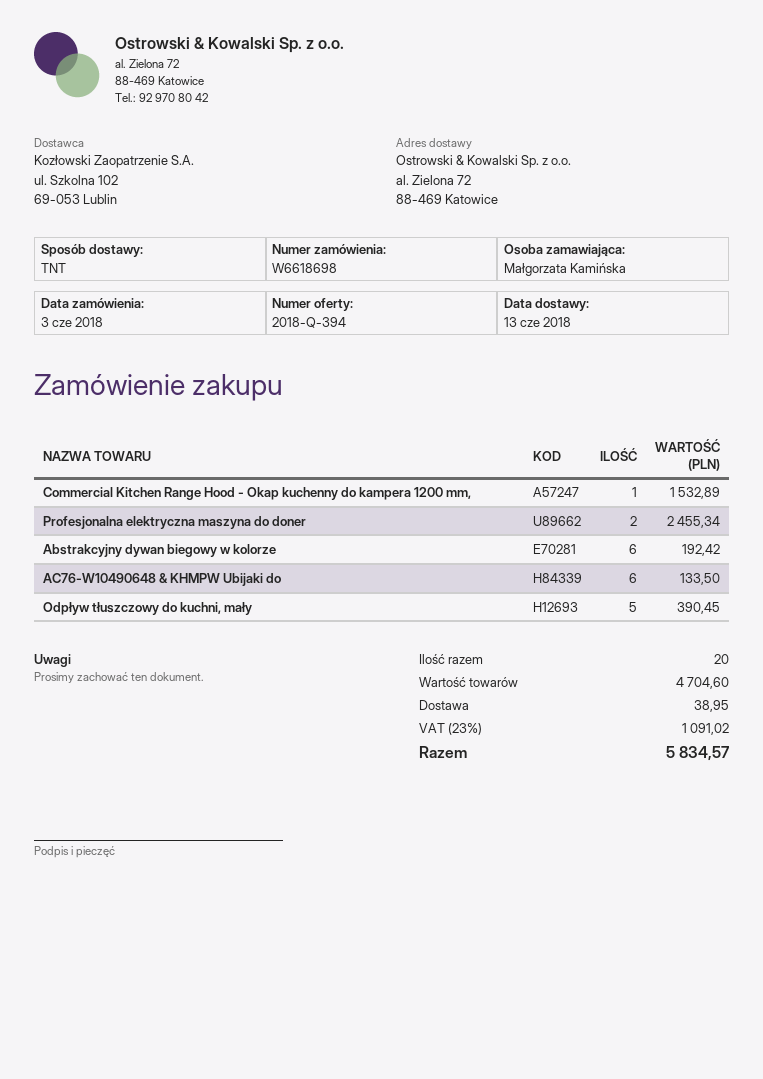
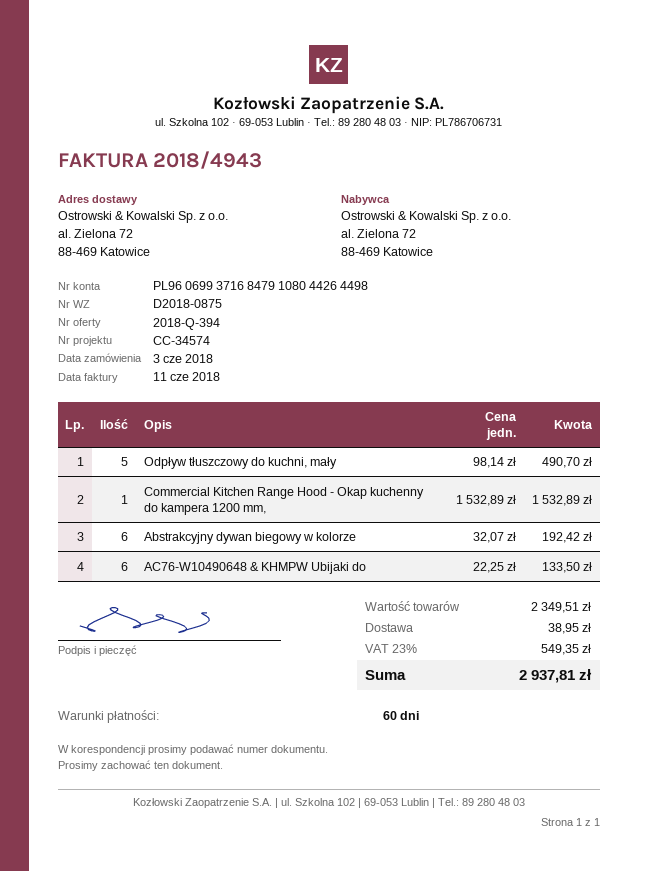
Profesjonalna elektryczna maszyna do doner: 2 for 2455.34 -> none
Odpływ tłuszczowy do kuchni, mały: 5 for 390.45 -> 5 for 490.70
subtotal: 4704.60 -> 2349.51
tax: 23% = 1091.02 -> 23% = 549.35
total: 5834.57 -> 2937.81

